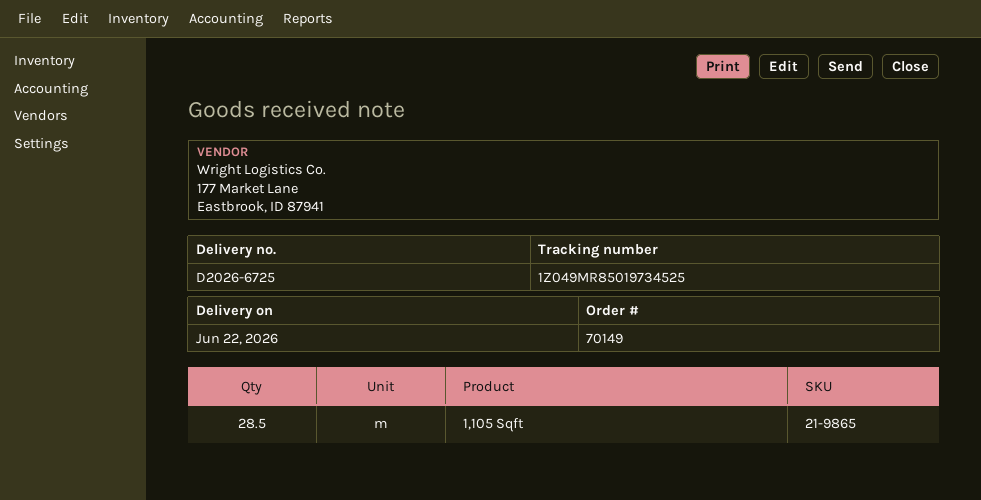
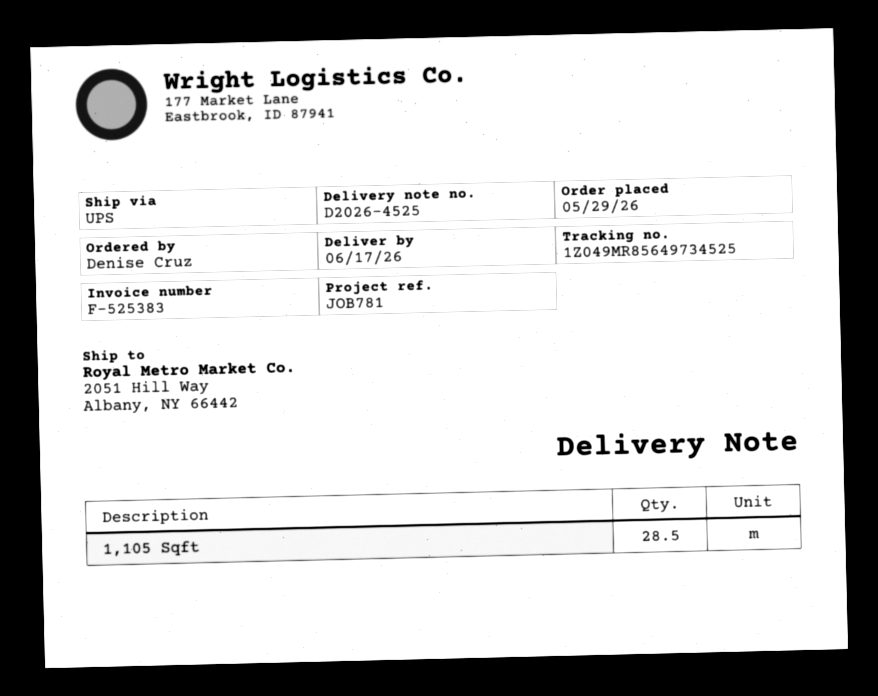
delivery note number: D2026-6725 -> D2026-4525
delivery date: 2026-06-22 -> 2026-06-17
tracking number: 1Z049MR85019734525 -> 1Z049MR85649734525

